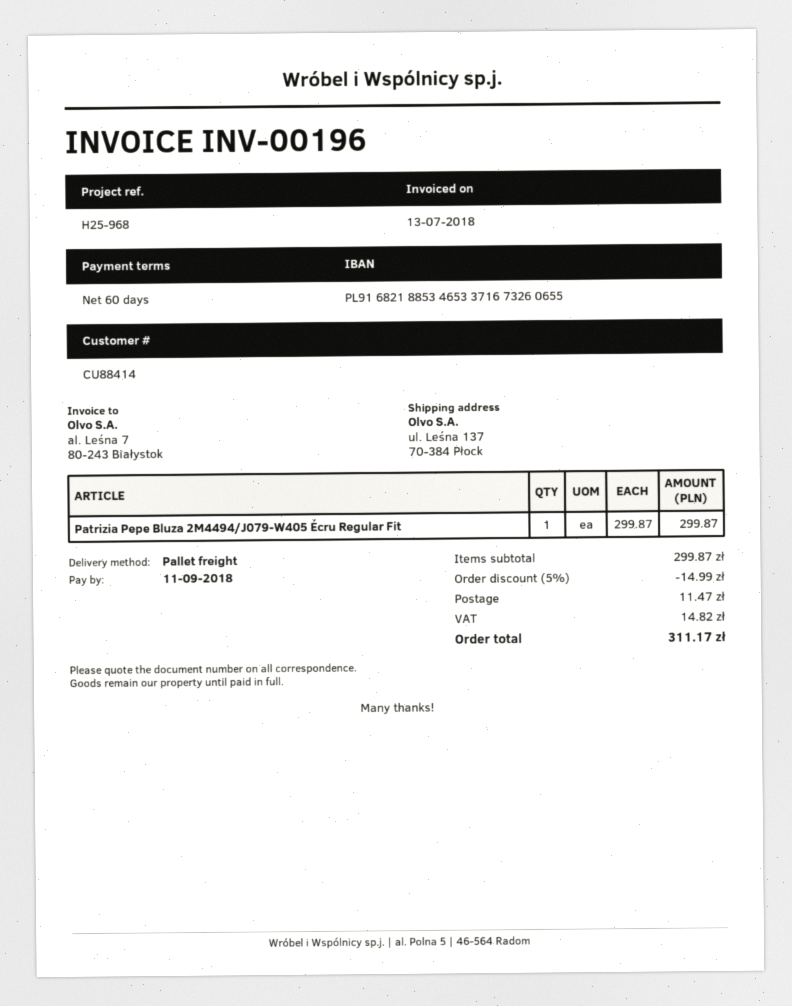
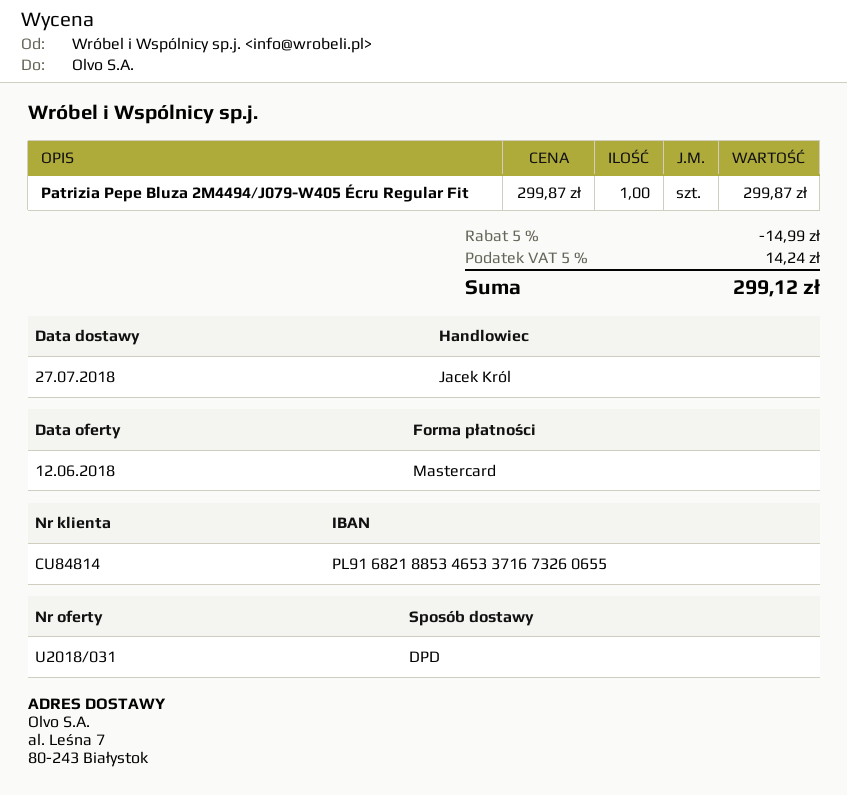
customer number: CU88414 -> CU84814
shipping method: pallet freight -> DPD
ship to: ul. Leśna 137, 70-384 Płock -> al. Leśna 7, 80-243 Białystok
shipping: 11.47 -> none
tax: 14.82 -> 14.24
total: 311.17 -> 299.12

